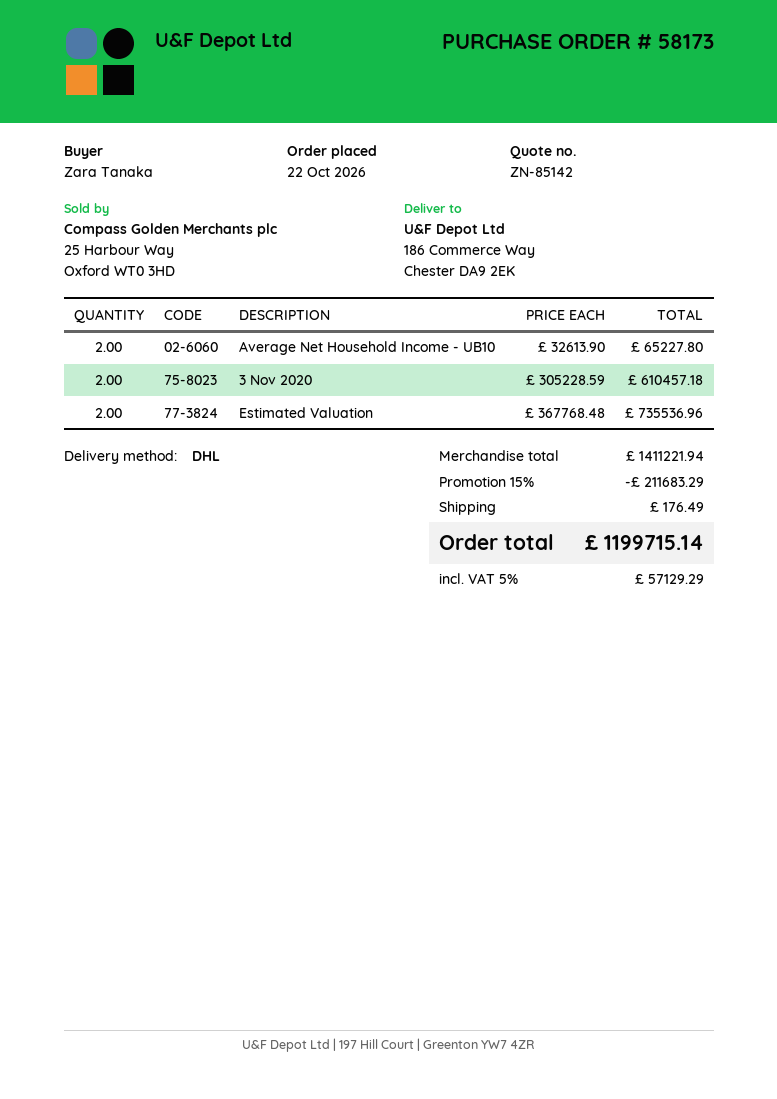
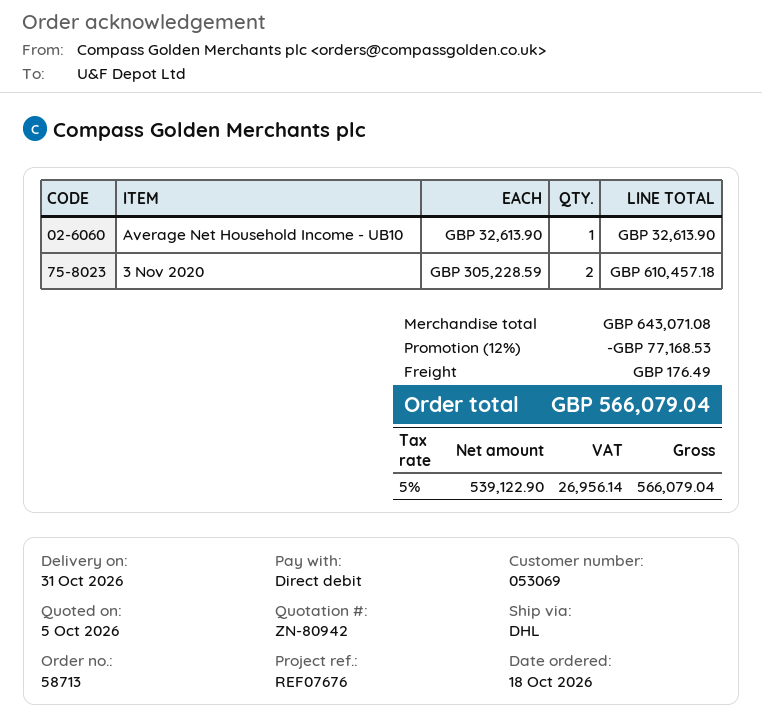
quote number: ZN-85142 -> ZN-80942
order number: 58173 -> 58713
order date: 2026-10-22 -> 2026-10-18
Average Net Household Income - UB10: 2 x 32613.90 = 65227.80 -> 1 x 32613.90 = 32613.90
Estimated Valuation: 2 x 367768.48 = 735536.96 -> none
subtotal: 1411221.94 -> 643071.08
discount: 15% = 211683.29 -> 12% = 77168.53
tax: 5% = 57129.29 -> 5% = 26956.14
total: 1199715.14 -> 566079.04

